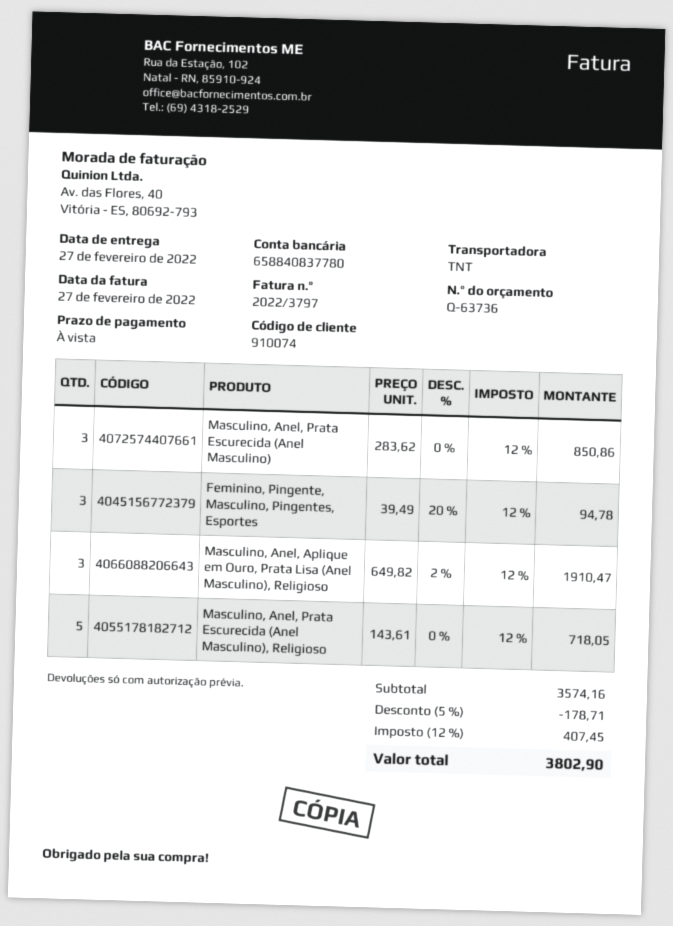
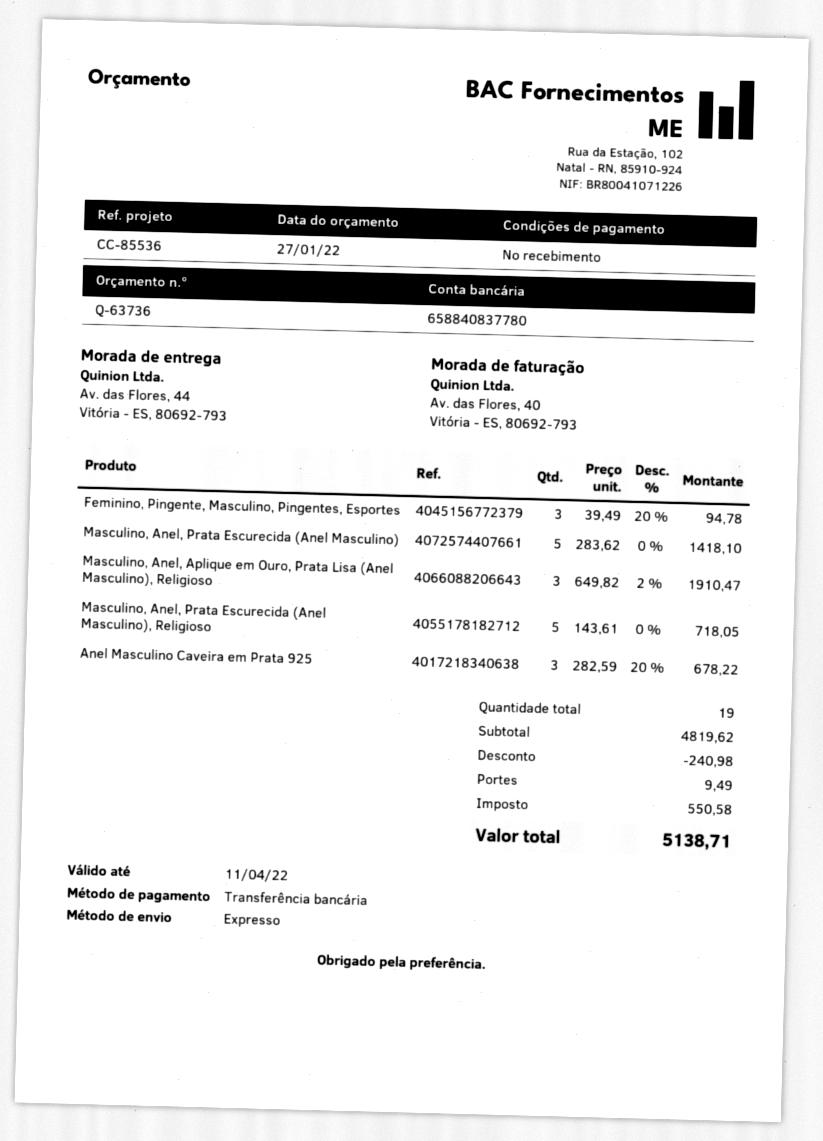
shipping method: TNT -> express
Masculino, Anel, Prata Escurecida (Anel Masculino): 3 x 283.62 = 850.86 -> 5 x 283.62 = 1418.10
Anel Masculino Caveira em Prata 925: none -> 3 x 282.59 - 20% = 678.22
subtotal: 3574.16 -> 4819.62
discount: 178.71 -> 240.98
shipping: none -> 9.49
tax: 407.45 -> 550.58
total: 3802.90 -> 5138.71

